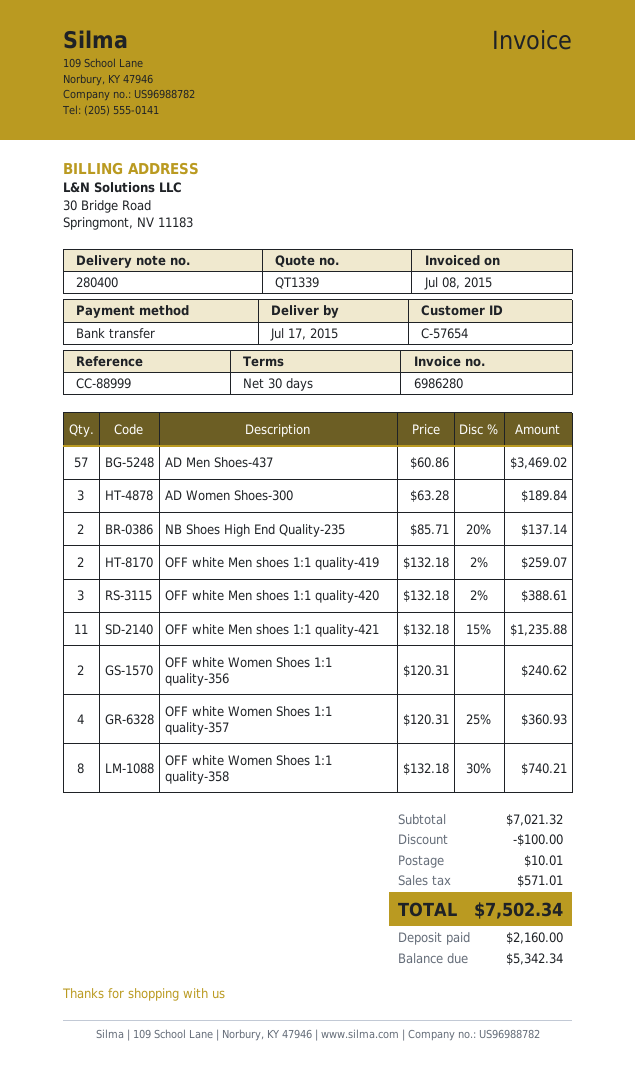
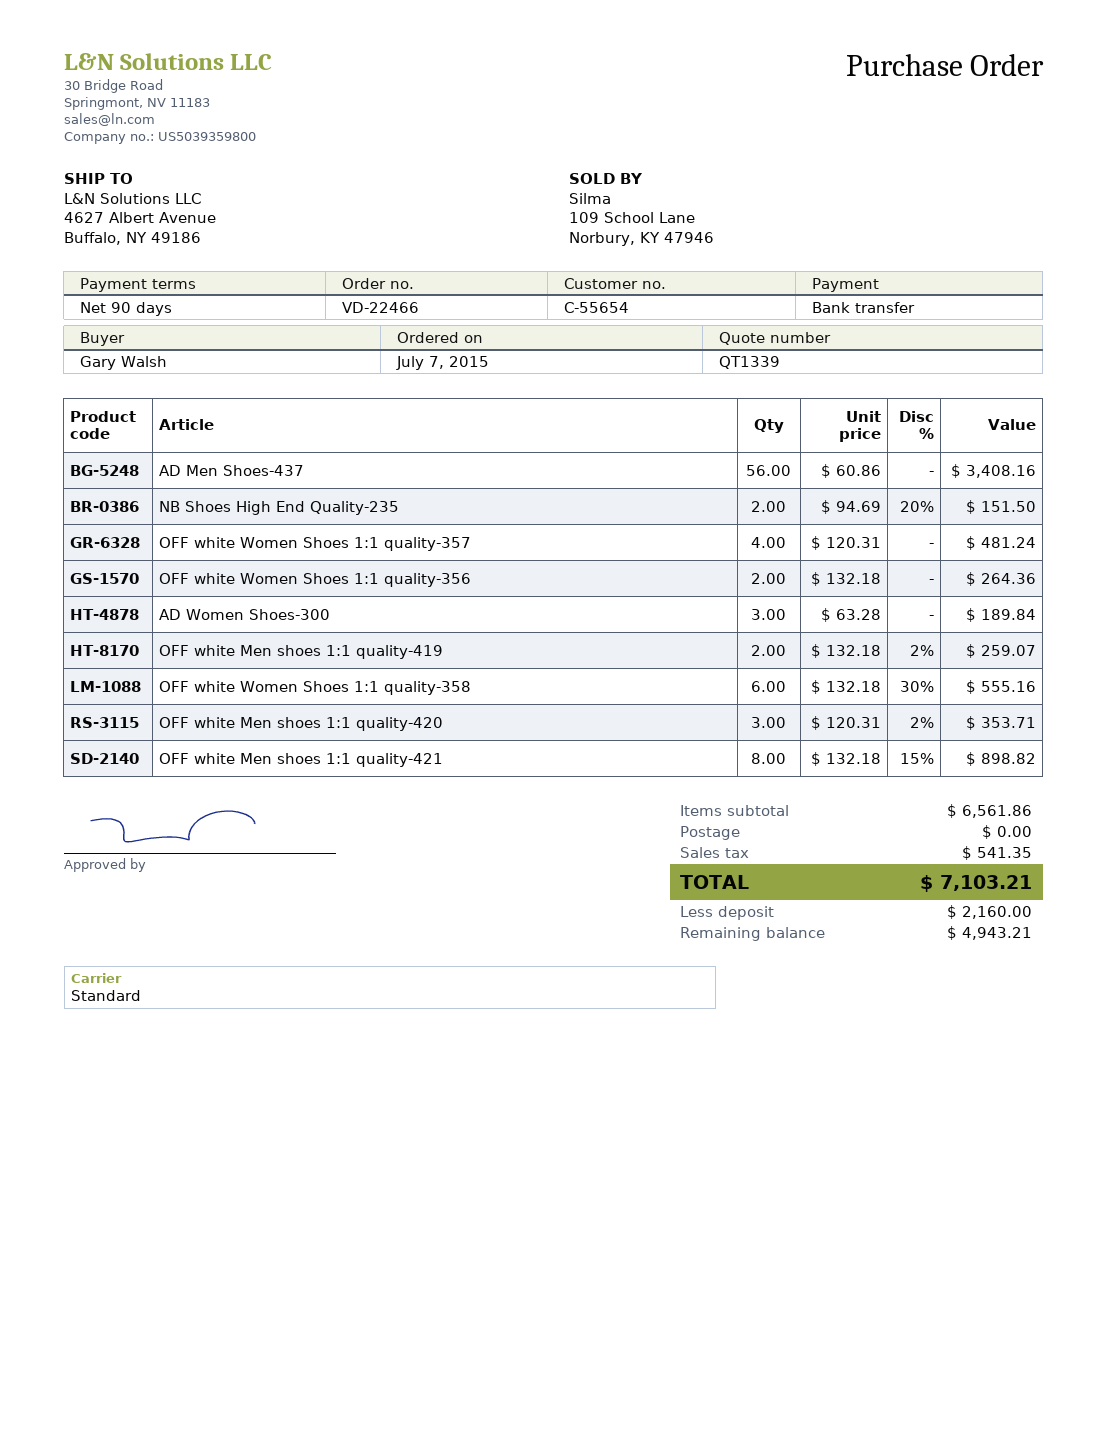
payment terms: 30 days -> 90 days
customer number: C-57654 -> C-55654
AD Men Shoes-437: 57 x 60.86 = 3469.02 -> 56 x 60.86 = 3408.16
NB Shoes High End Quality-235: 2 x 85.71 - 20% = 137.14 -> 2 x 94.69 - 20% = 151.50
OFF white Men shoes 1:1 quality-420: 3 x 132.18 - 2% = 388.61 -> 3 x 120.31 - 2% = 353.71
OFF white Men shoes 1:1 quality-421: 11 x 132.18 - 15% = 1235.88 -> 8 x 132.18 - 15% = 898.82
OFF white Women Shoes 1:1 quality-356: 2 x 120.31 = 240.62 -> 2 x 132.18 = 264.36
OFF white Women Shoes 1:1 quality-357: 4 x 120.31 - 25% = 360.93 -> 4 x 120.31 = 481.24
OFF white Women Shoes 1:1 quality-358: 8 x 132.18 - 30% = 740.21 -> 6 x 132.18 - 30% = 555.16
subtotal: 7021.32 -> 6561.86
discount: 100.00 -> none
shipping: 10.01 -> 0.00
tax: 571.01 -> 541.35
total: 7502.34 -> 7103.21
balance: 5342.34 -> 4943.21

